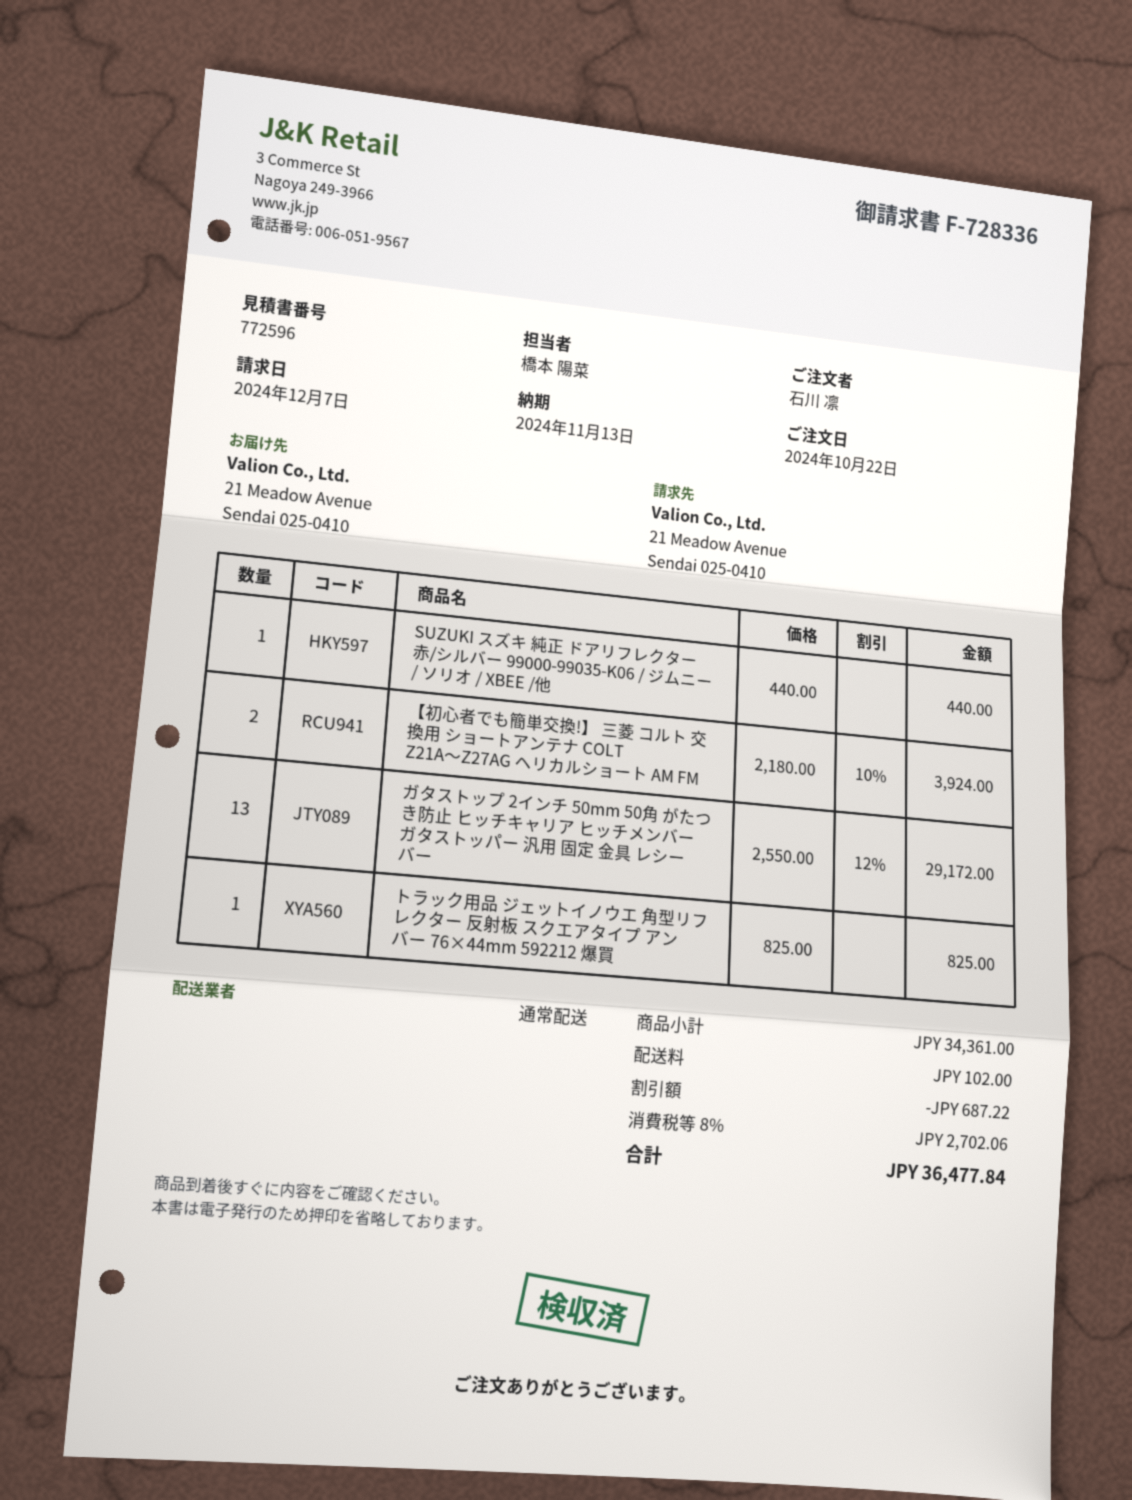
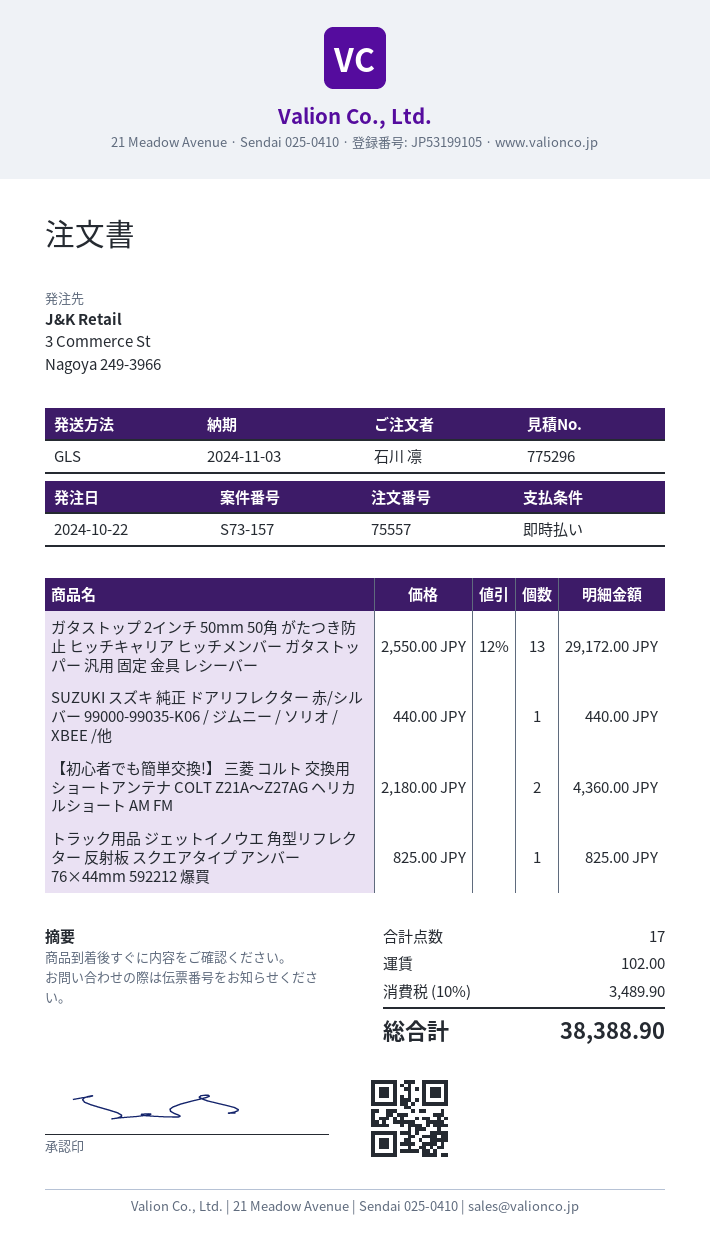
quote number: 772596 -> 775296
delivery date: 2024-11-13 -> 2024-11-03
shipping method: standard -> GLS
【初心者でも簡単交換!】 三菱 コルト 交換用 ショートアンテナ COLT Z21A〜Z27AG ヘリカルショート AM FM: 2 x 2180.00 - 10% = 3924.00 -> 2 x 2180.00 = 4360.00
discount: 687.22 -> none
tax: 8% = 2702.06 -> 10% = 3489.90
total: 36477.84 -> 38388.90

